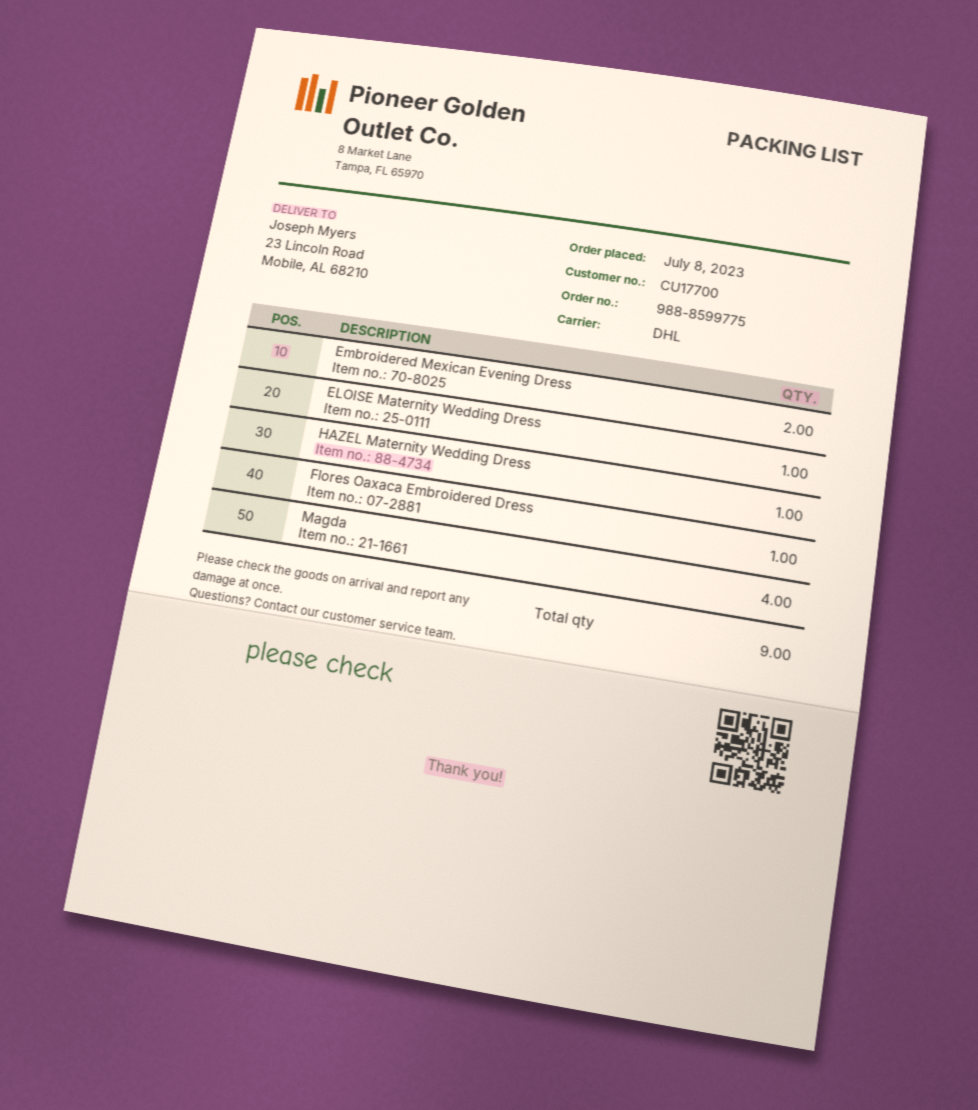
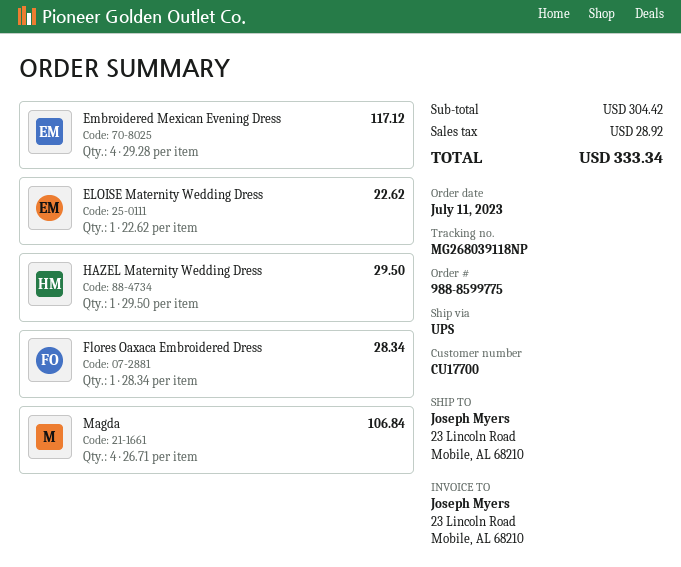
order date: 2023-07-08 -> 2023-07-11
shipping method: DHL -> UPS
Embroidered Mexican Evening Dress: 2 -> 4

